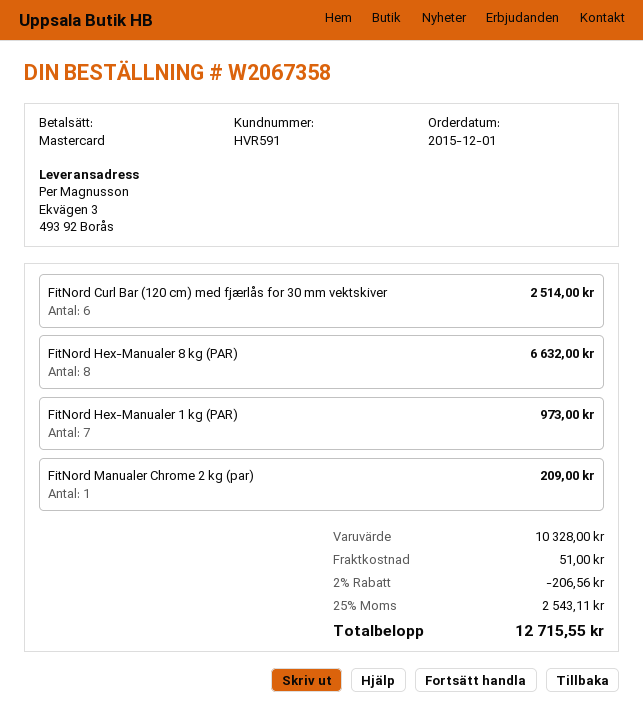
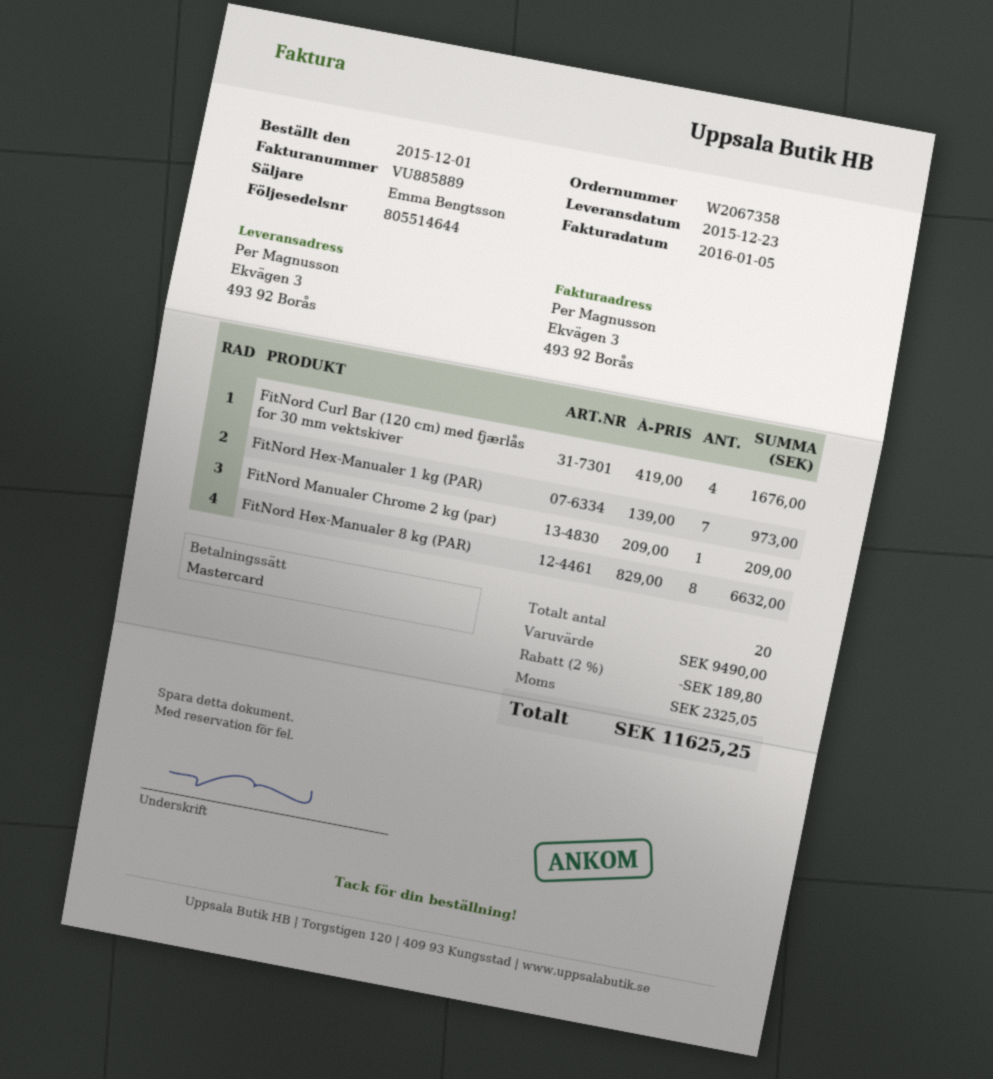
FitNord Curl Bar (120 cm) med fjærlås for 30 mm vektskiver: 6 for 2514.00 -> 4 for 1676.00
subtotal: 10328.00 -> 9490.00
discount: 2% = 206.56 -> 2% = 189.80
shipping: 51.00 -> none
tax: 2543.11 -> 2325.05
total: 12715.55 -> 11625.25

